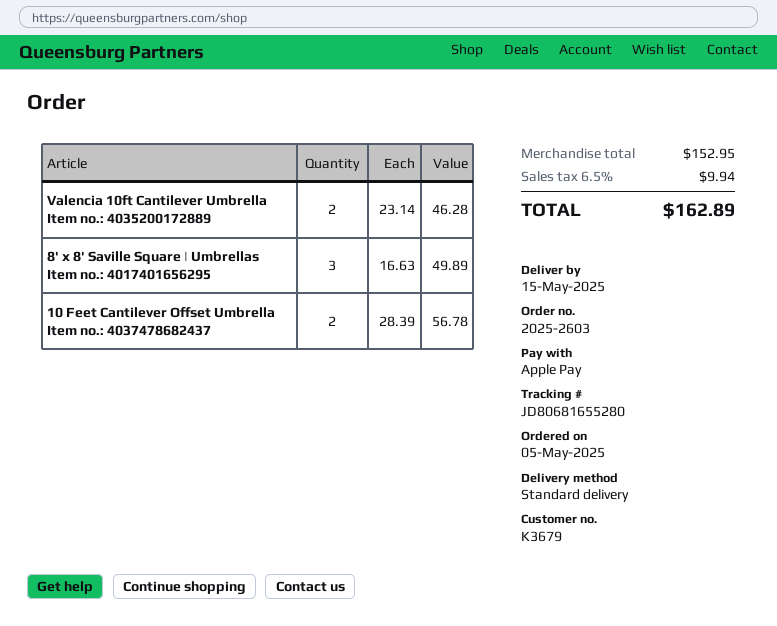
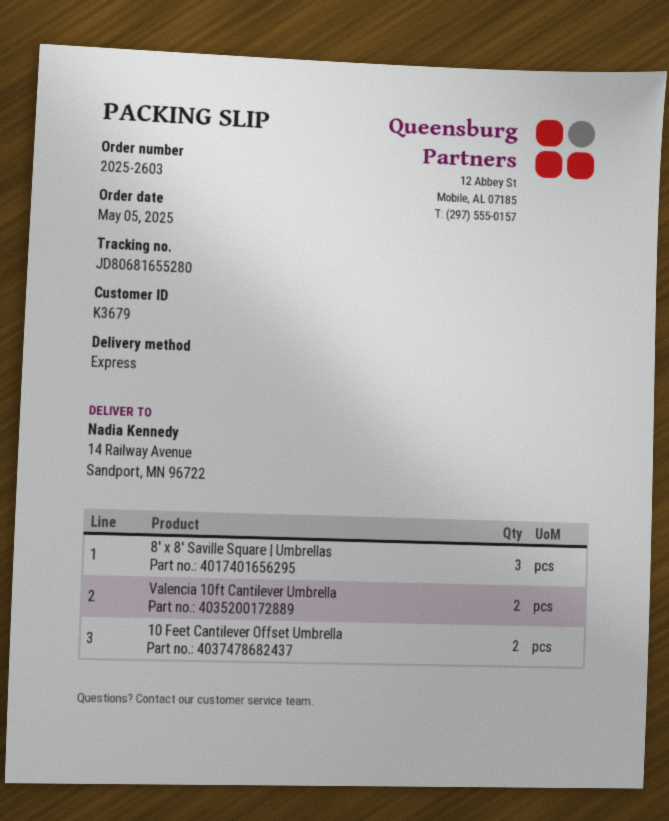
shipping method: standard -> express

